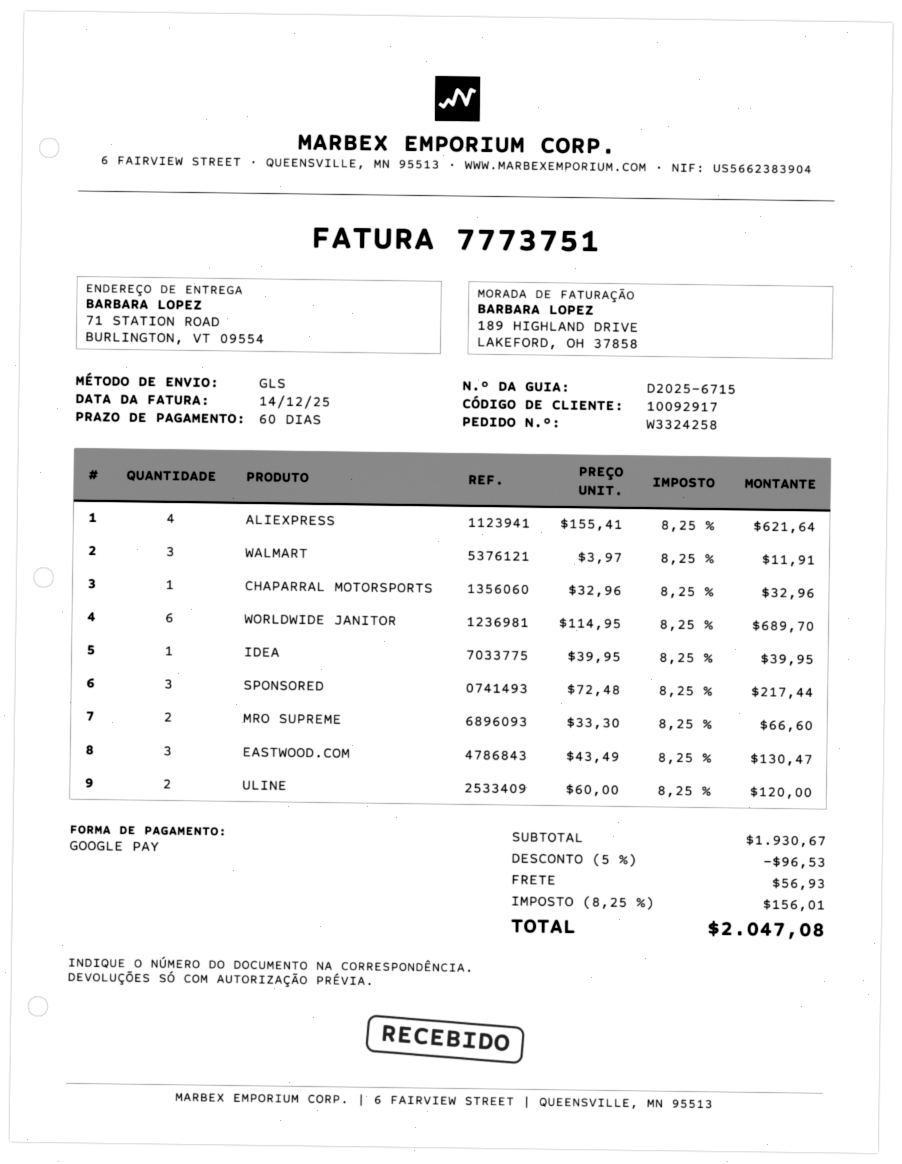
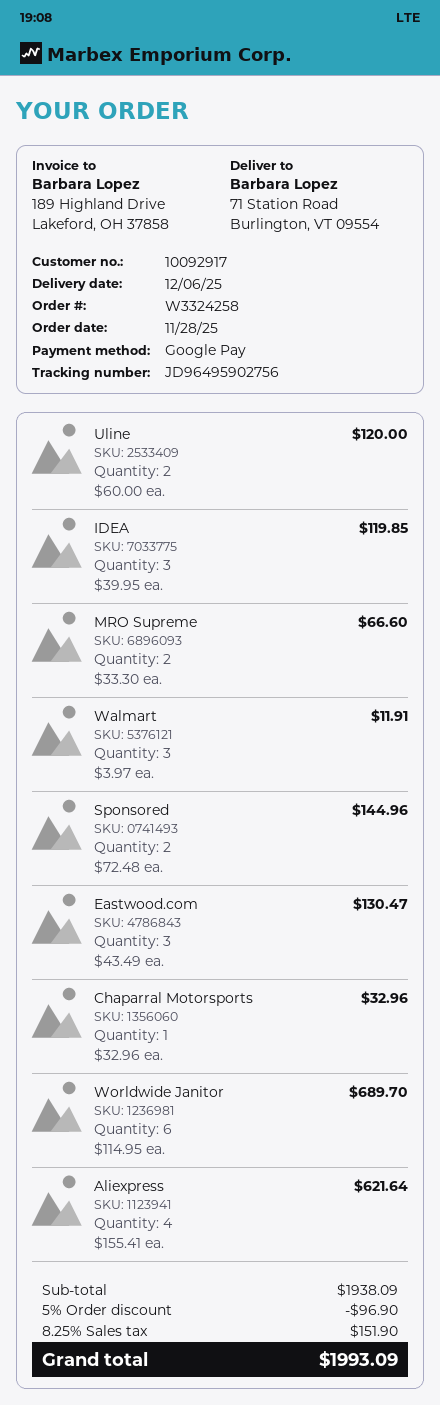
IDEA: 1 x 39.95 = 39.95 -> 3 x 39.95 = 119.85
SPONSORED: 3 x 72.48 = 217.44 -> 2 x 72.48 = 144.96
subtotal: 1930.67 -> 1938.09
discount: 5% = 96.53 -> 5% = 96.90
shipping: 56.93 -> none
tax: 8.25% = 156.01 -> 8.25% = 151.90
total: 2047.08 -> 1993.09

